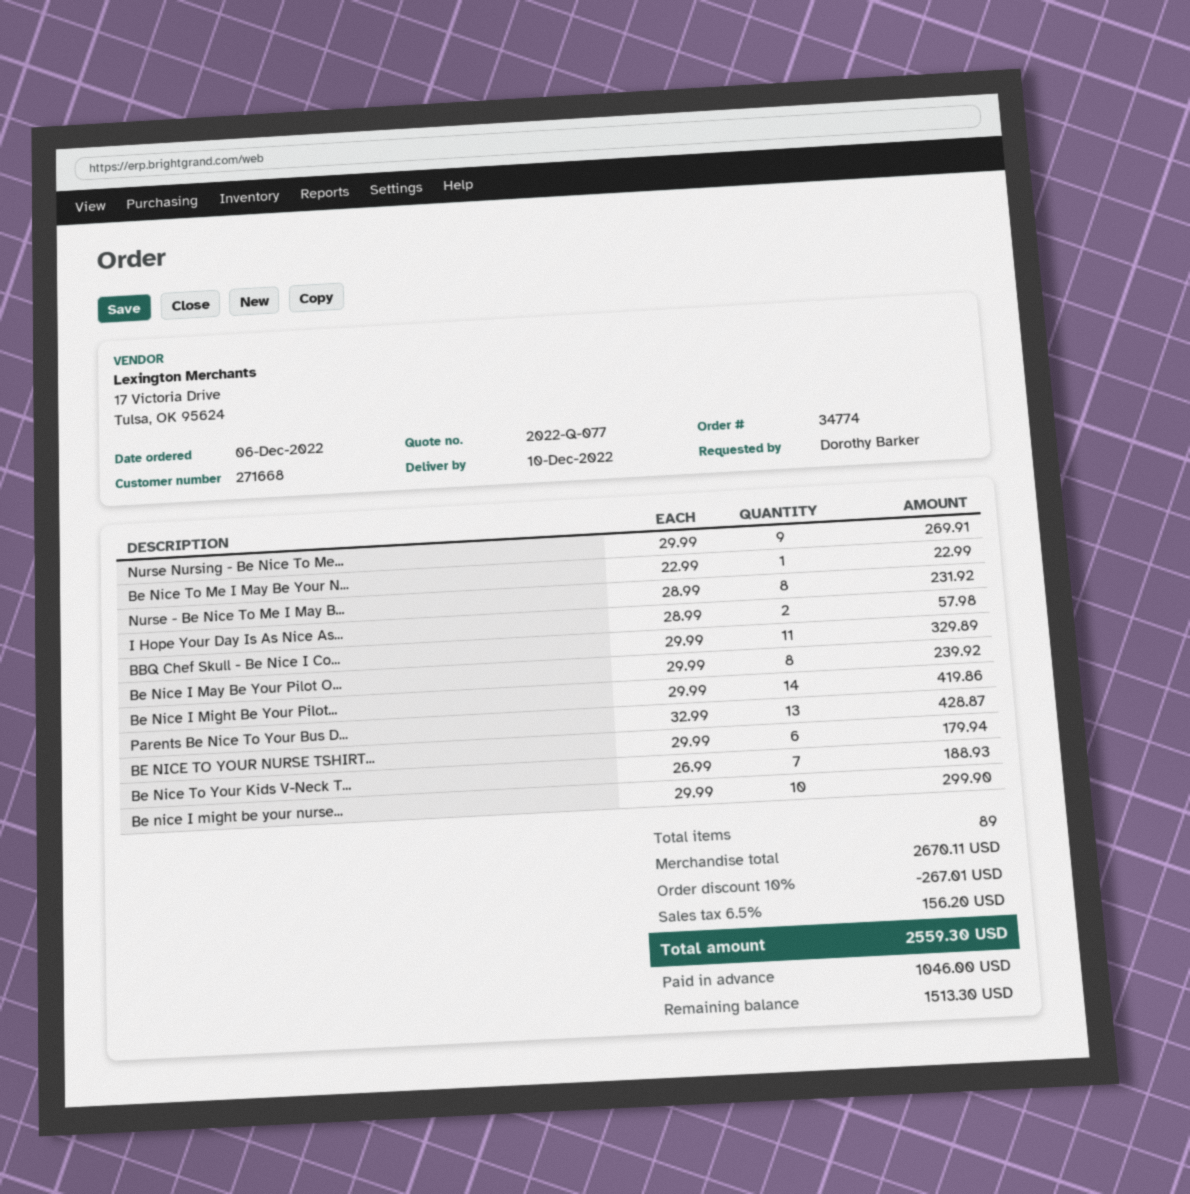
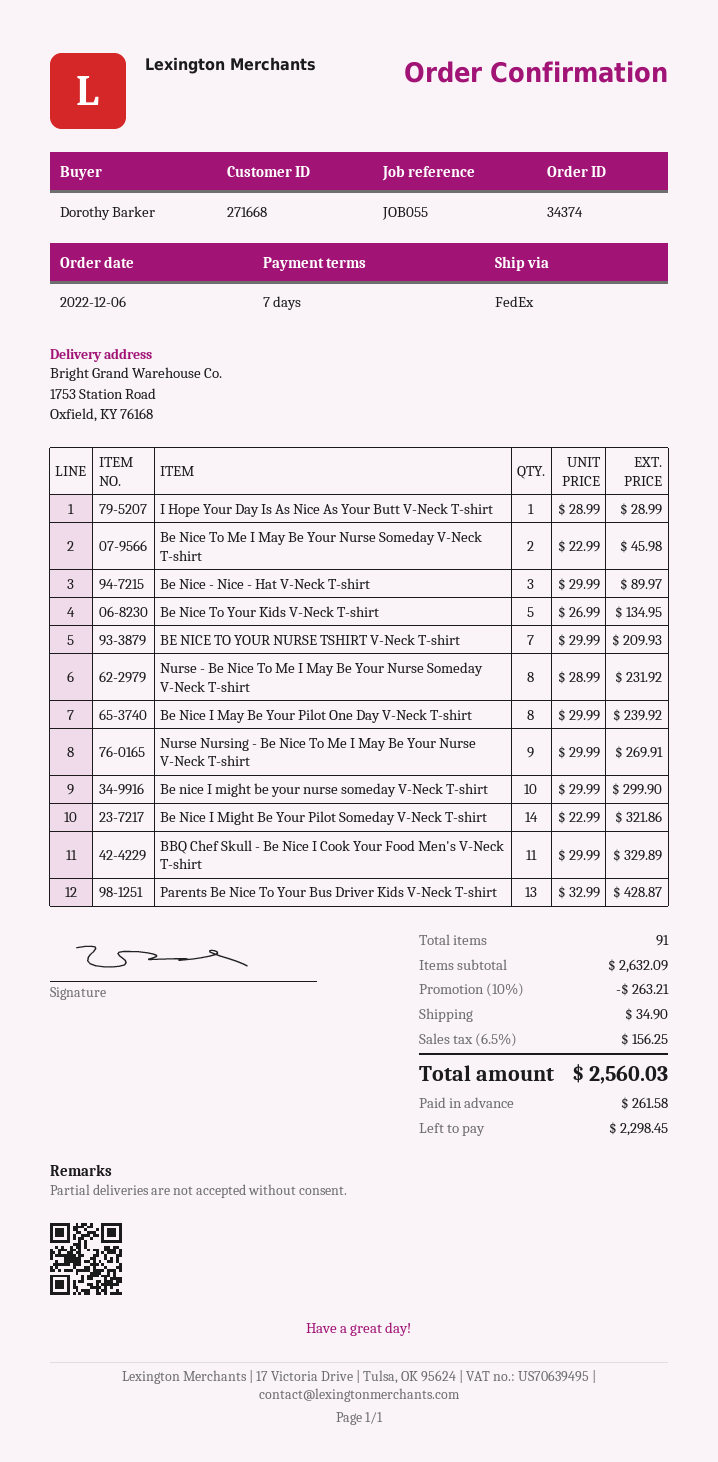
order number: 34774 -> 34374
Be Nice To Me I May Be Your N...: 1 x 22.99 = 22.99 -> 2 x 22.99 = 45.98
I Hope Your Day Is As Nice As...: 2 x 28.99 = 57.98 -> 1 x 28.99 = 28.99
Be Nice I Might Be Your Pilot...: 14 x 29.99 = 419.86 -> 14 x 22.99 = 321.86
BE NICE TO YOUR NURSE TSHIRT...: 6 x 29.99 = 179.94 -> 7 x 29.99 = 209.93
Be Nice To Your Kids V-Neck T...: 7 x 26.99 = 188.93 -> 5 x 26.99 = 134.95
Be Nice - Nice - Hat V-Neck T-shirt: none -> 3 x 29.99 = 89.97
total quantity: 89 -> 91
subtotal: 2670.11 -> 2632.09
discount: 10% = 267.01 -> 10% = 263.21
shipping: none -> 34.90
tax: 6.5% = 156.20 -> 6.5% = 156.25
total: 2559.30 -> 2560.03
deposit: 1046.00 -> 261.58
balance: 1513.30 -> 2298.45

